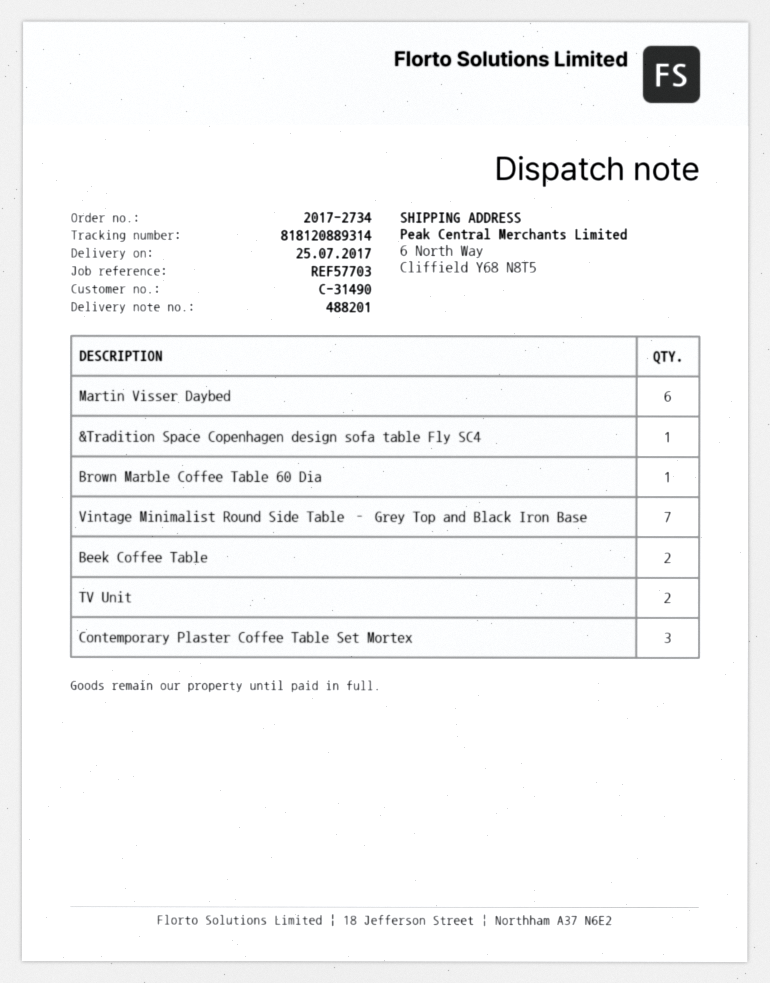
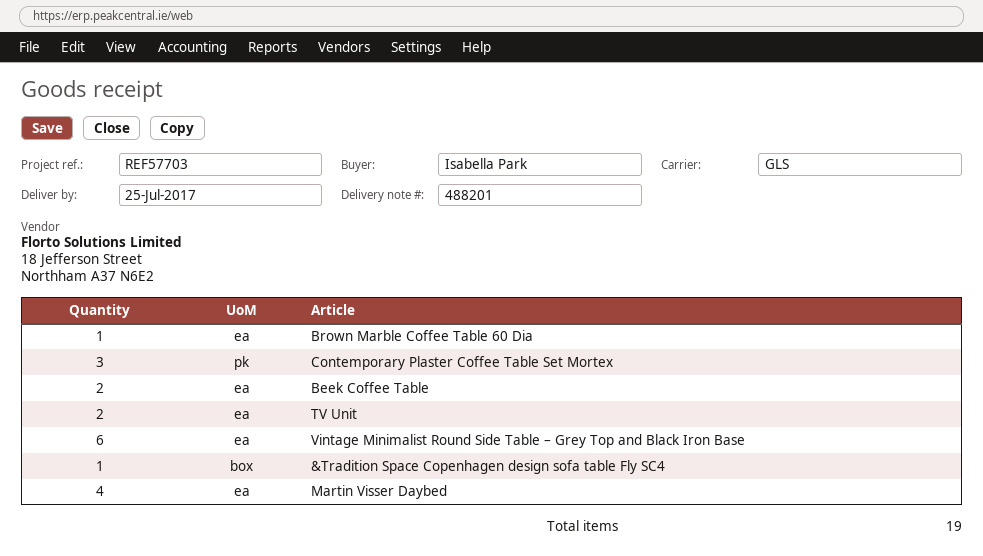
Martin Visser Daybed: 6 -> 4
Vintage Minimalist Round Side Table – Grey Top and Black Iron Base: 7 -> 6

